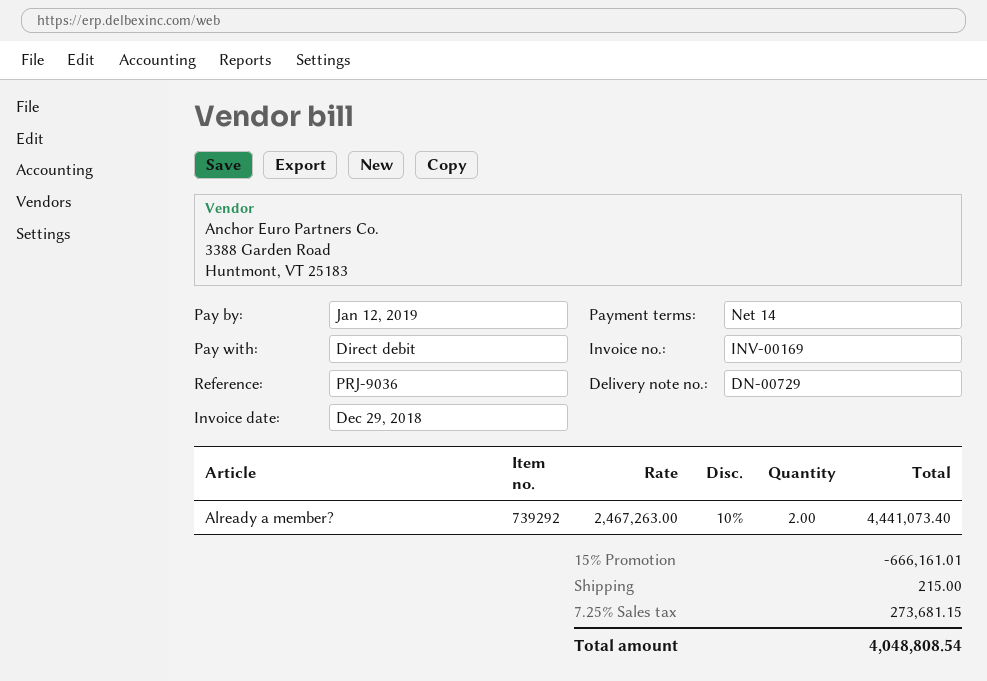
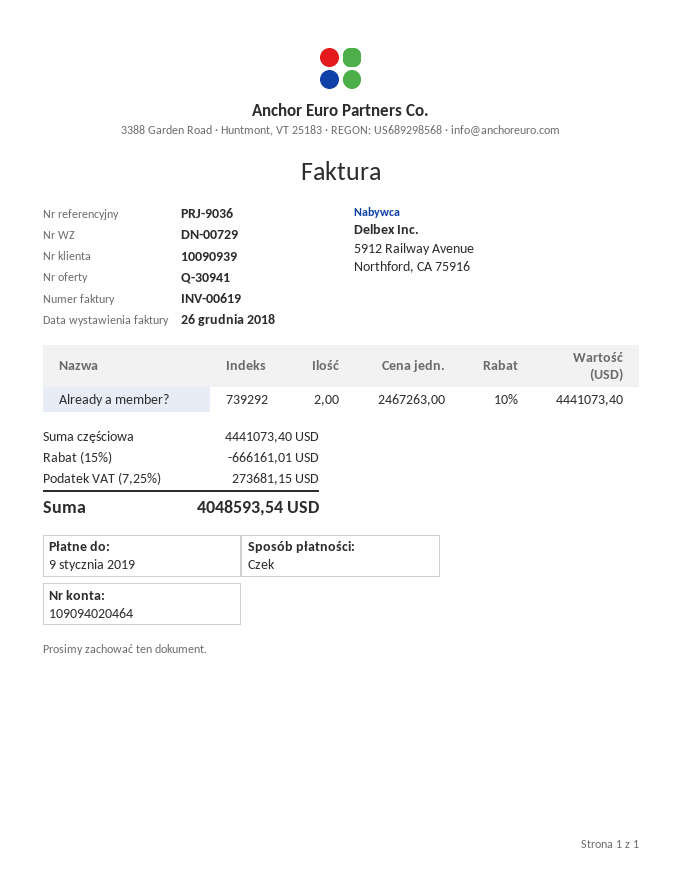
invoice number: INV-00169 -> INV-00619
invoice date: 2018-12-29 -> 2018-12-26
due date: 2019-01-12 -> 2019-01-09
payment method: direct debit -> cheque
shipping: 215.00 -> none
total: 4048808.54 -> 4048593.54

